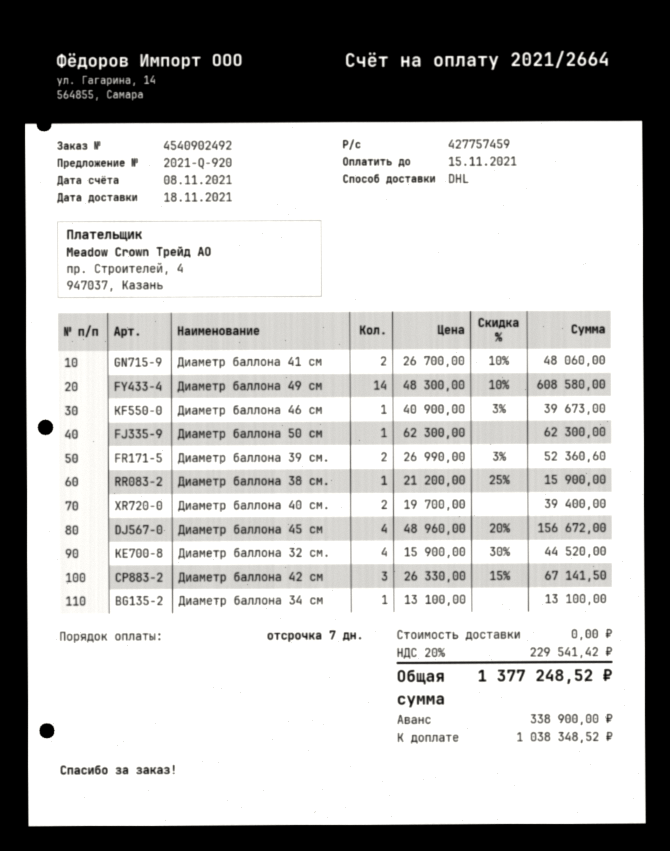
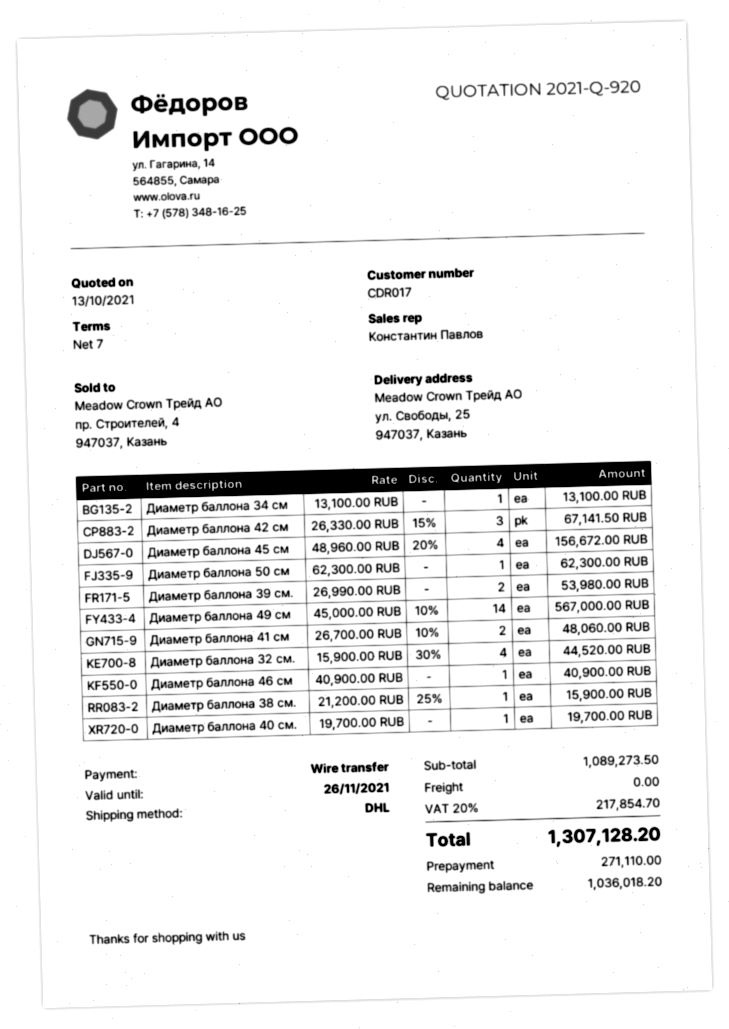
Диаметр баллона 49 см: 14 x 48300.00 - 10% = 608580.00 -> 14 x 45000.00 - 10% = 567000.00
Диаметр баллона 46 см: 1 x 40900.00 - 3% = 39673.00 -> 1 x 40900.00 = 40900.00
Диаметр баллона 39 см.: 2 x 26990.00 - 3% = 52360.60 -> 2 x 26990.00 = 53980.00
Диаметр баллона 40 см.: 2 x 19700.00 = 39400.00 -> 1 x 19700.00 = 19700.00
tax: 20% = 229541.42 -> 20% = 217854.70
total: 1377248.52 -> 1307128.20
deposit: 338900.00 -> 271110.00
balance: 1038348.52 -> 1036018.20

